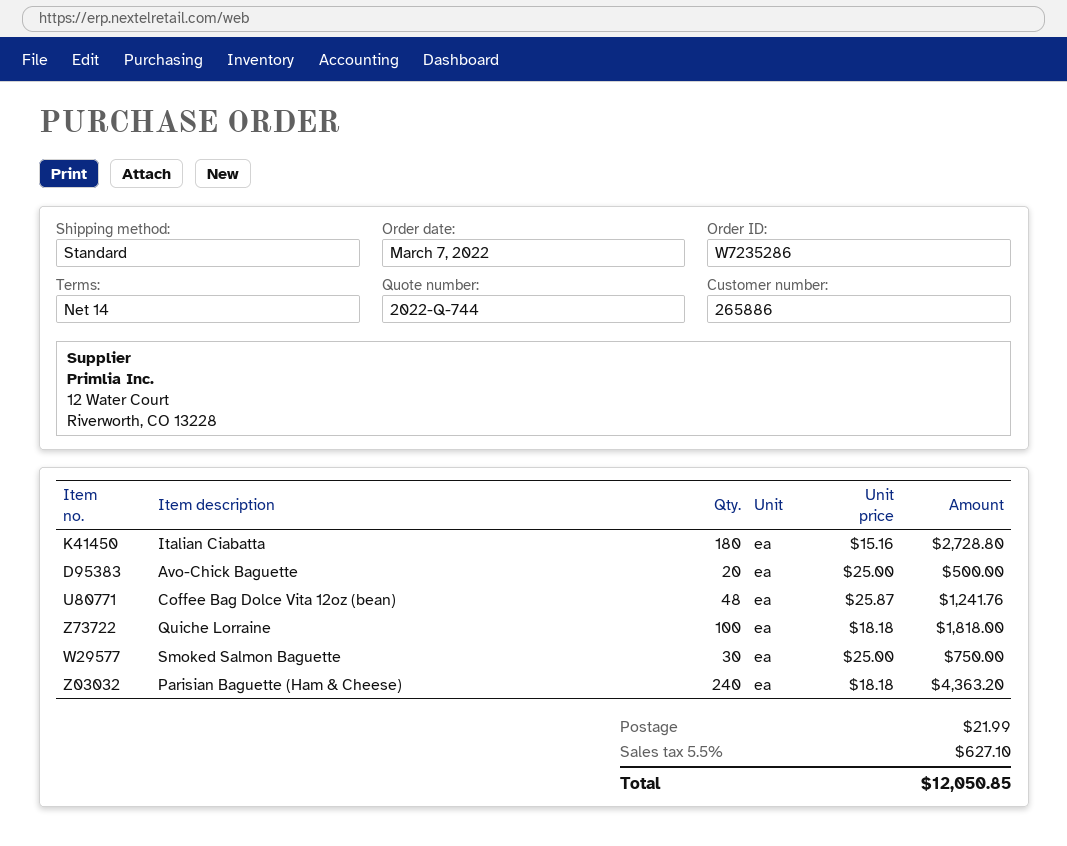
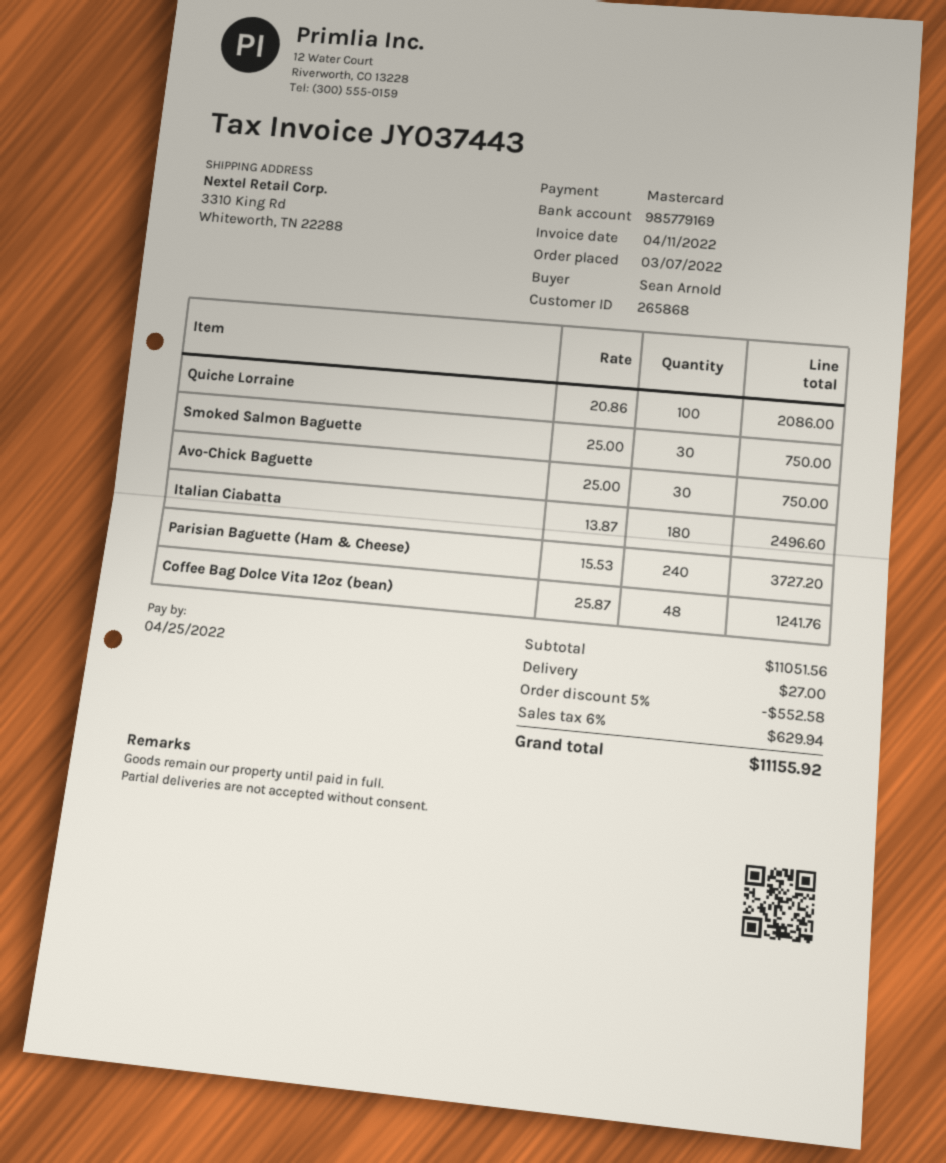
customer number: 265886 -> 265868
Italian Ciabatta: 180 x 15.16 = 2728.80 -> 180 x 13.87 = 2496.60
Avo-Chick Baguette: 20 x 25.00 = 500.00 -> 30 x 25.00 = 750.00
Quiche Lorraine: 100 x 18.18 = 1818.00 -> 100 x 20.86 = 2086.00
Parisian Baguette (Ham & Cheese): 240 x 18.18 = 4363.20 -> 240 x 15.53 = 3727.20
discount: none -> 5% = 552.58
shipping: 21.99 -> 27.00
tax: 5.5% = 627.10 -> 6% = 629.94
total: 12050.85 -> 11155.92

